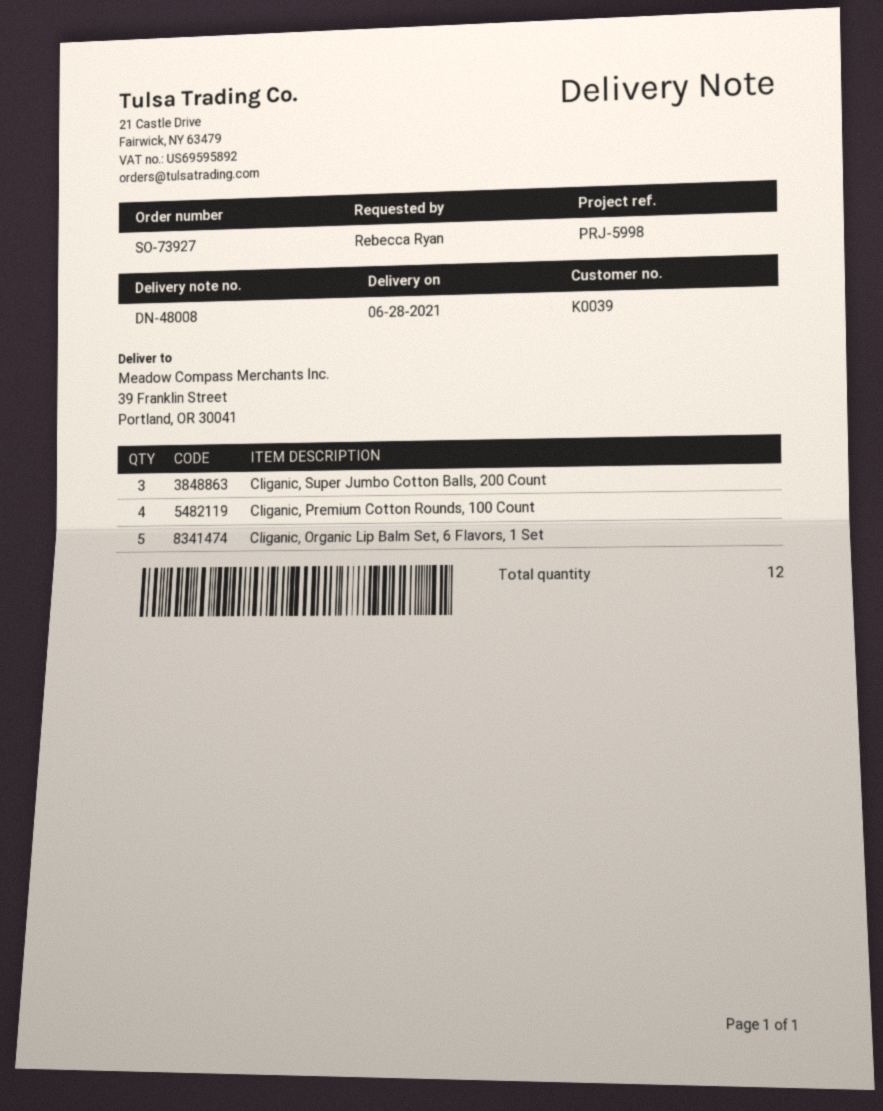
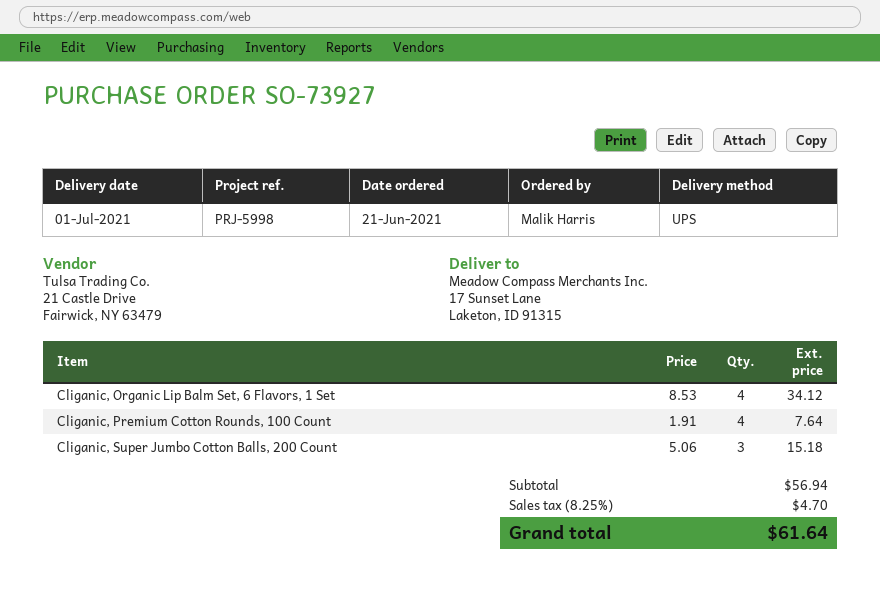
delivery date: 2021-06-28 -> 2021-07-01
ordered by: Rebecca Ryan -> Malik Harris
ship to: 39 Franklin Street, Portland, OR 30041 -> 17 Sunset Lane, Laketon, ID 91315
Cliganic, Organic Lip Balm Set, 6 Flavors, 1 Set: 5 -> 4

